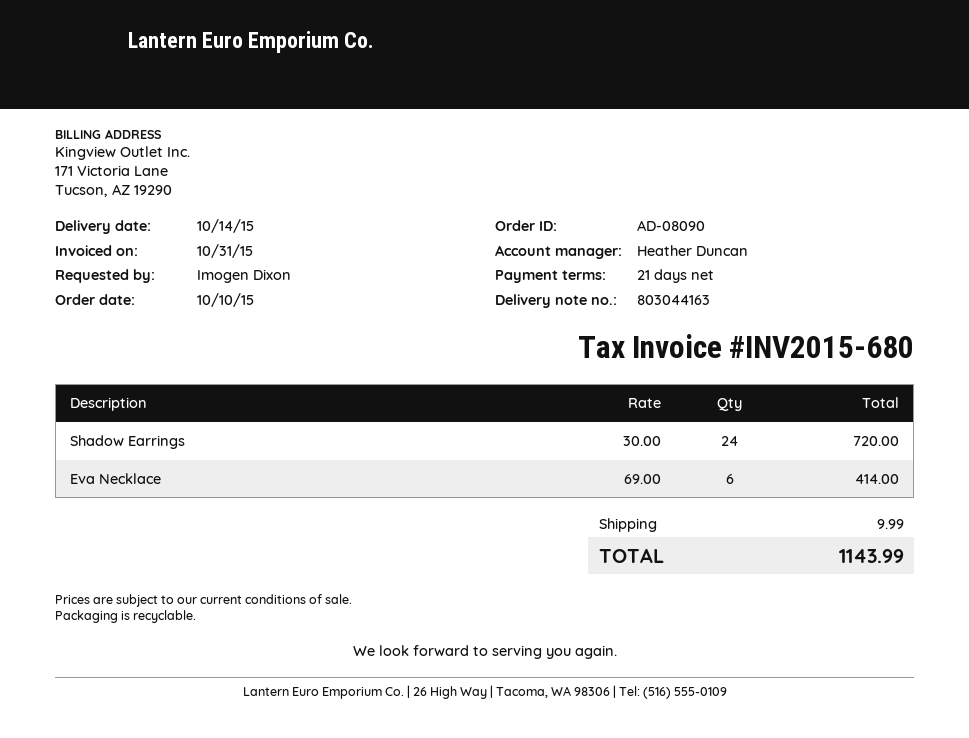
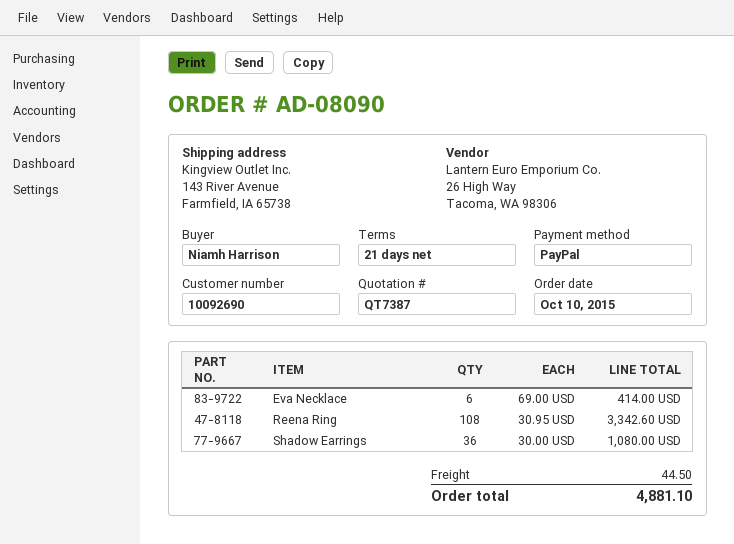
ordered by: Imogen Dixon -> Niamh Harrison
Shadow Earrings: 24 x 30.00 = 720.00 -> 36 x 30.00 = 1080.00
Reena Ring: none -> 108 x 30.95 = 3342.60
shipping: 9.99 -> 44.50
total: 1143.99 -> 4881.10

